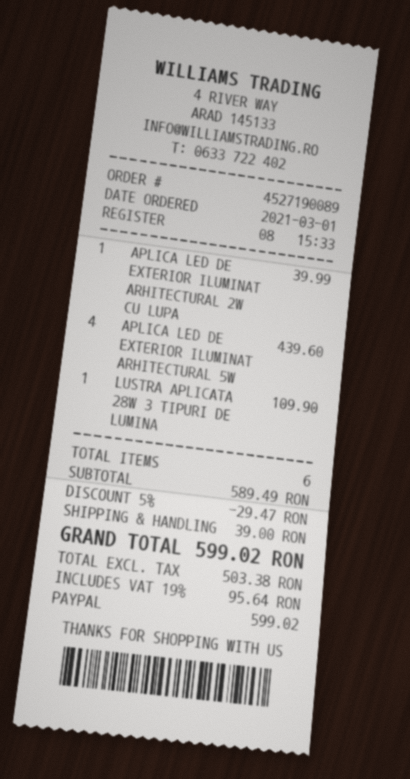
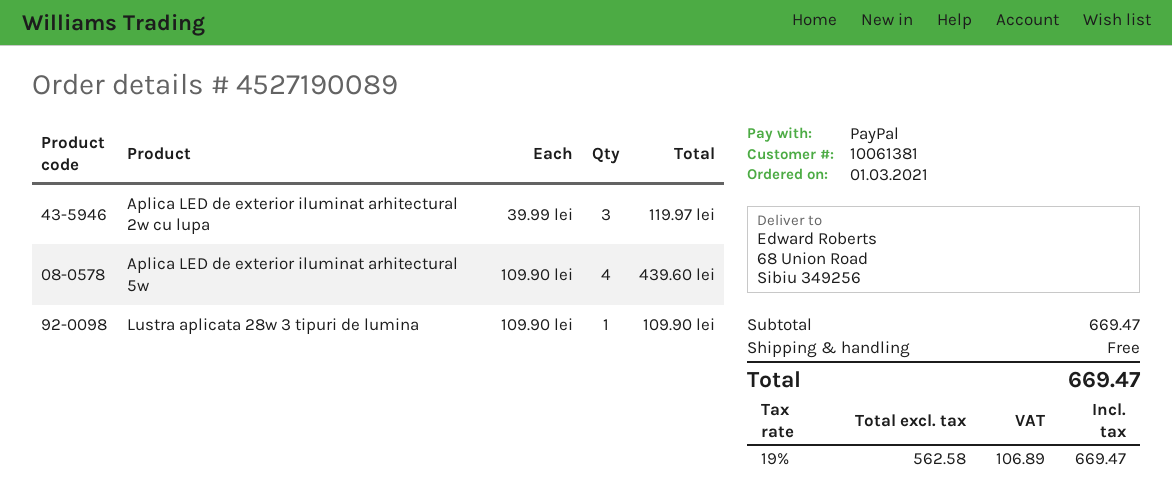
APLICA LED DE EXTERIOR ILUMINAT ARHITECTURAL 2W CU LUPA: 1 for 39.99 -> 3 for 119.97
subtotal: 589.49 -> 669.47
discount: 5% = 29.47 -> none
shipping: 39.00 -> 0.00
net: 503.38 -> 562.58
tax: 19% = 95.64 -> 19% = 106.89
total: 599.02 -> 669.47

